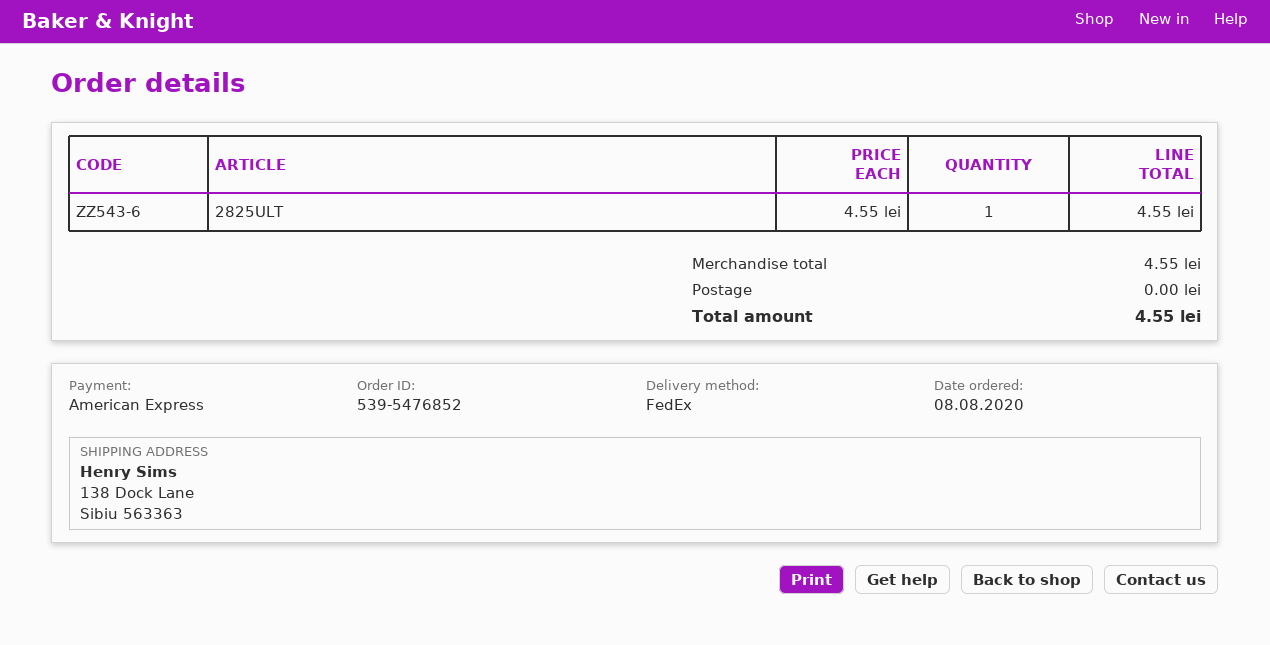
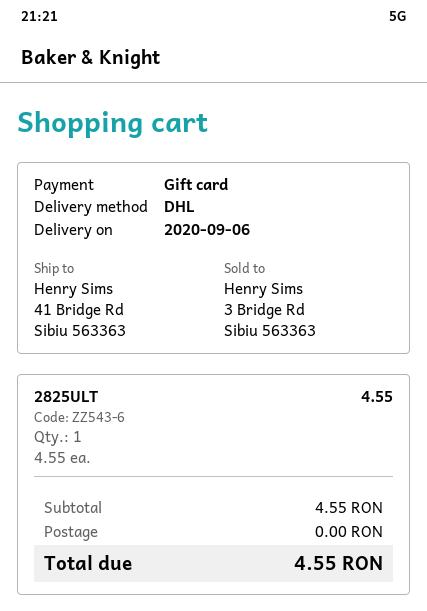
payment method: American Express -> gift card
shipping method: FedEx -> DHL
ship to: 138 Dock Lane, Sibiu 563363 -> 41 Bridge Rd, Sibiu 563363

